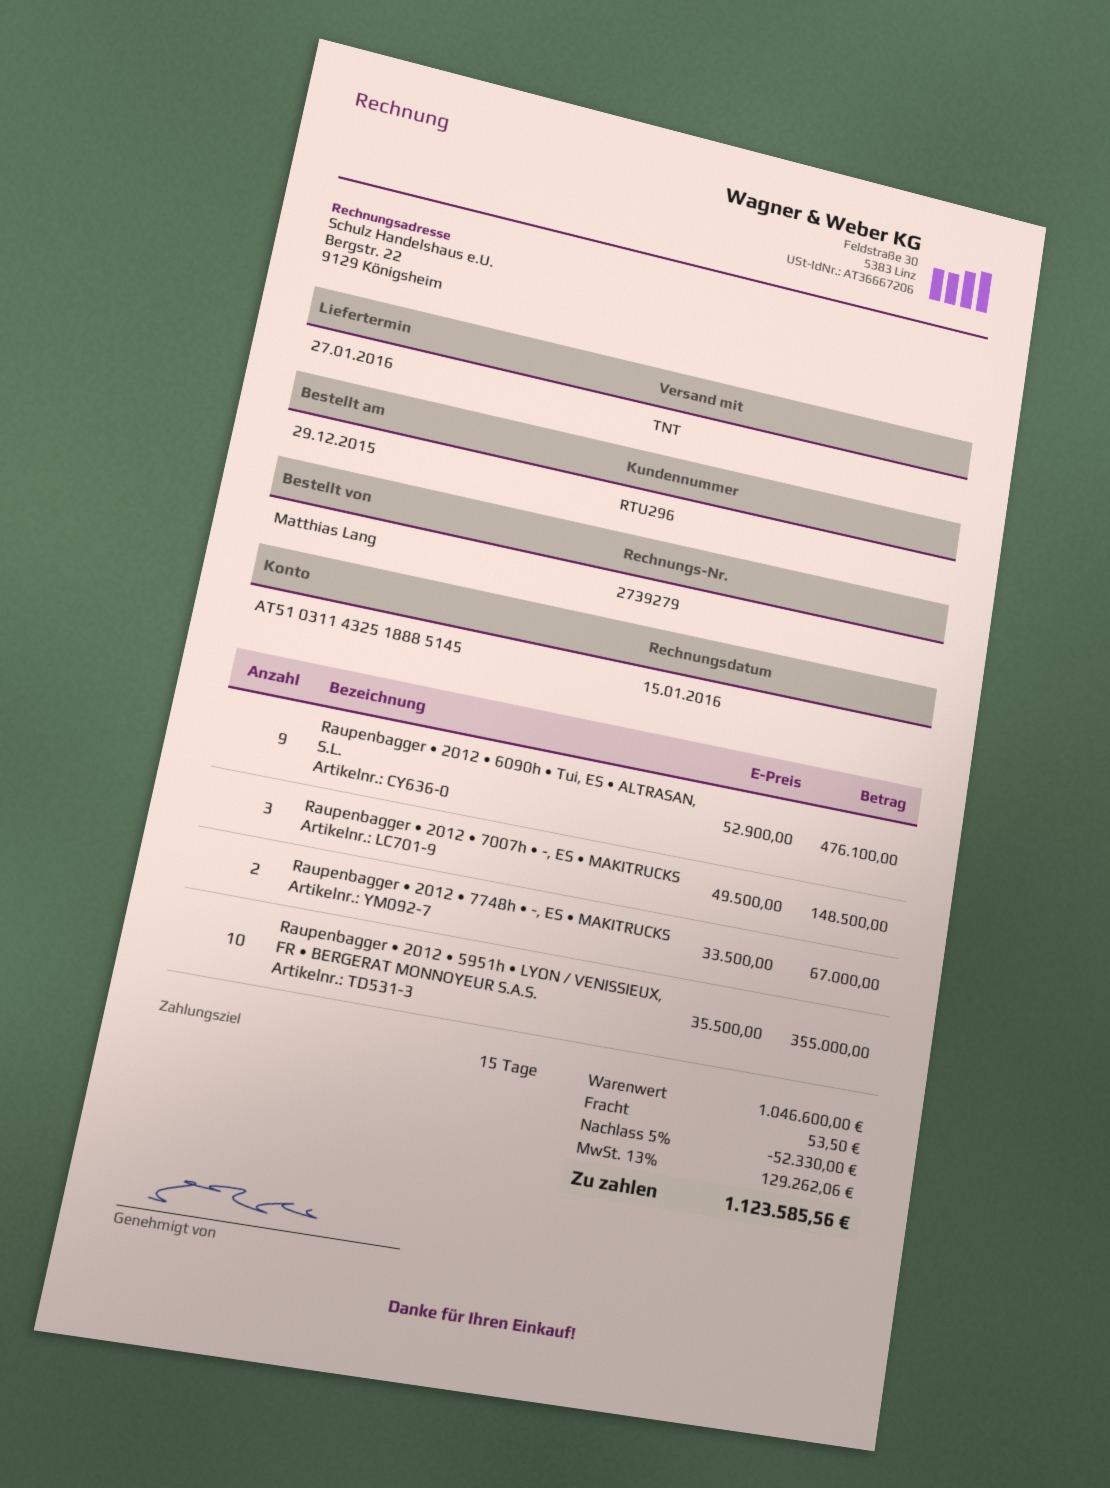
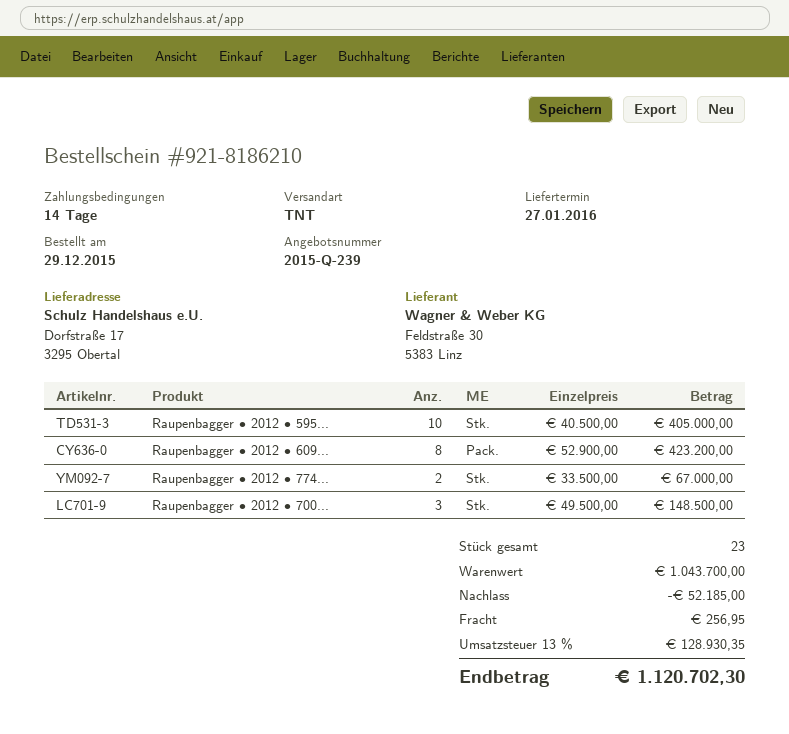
payment terms: 15 days -> 14 days
Raupenbagger • 2012 • 6090h • Tui, ES • ALTRASAN, S.L.: 9 x 52900.00 = 476100.00 -> 8 x 52900.00 = 423200.00
Raupenbagger • 2012 • 5951h • LYON / VENISSIEUX, FR • BERGERAT MONNOYEUR S.A.S.: 10 x 35500.00 = 355000.00 -> 10 x 40500.00 = 405000.00
subtotal: 1046600.00 -> 1043700.00
discount: 52330.00 -> 52185.00
shipping: 53.50 -> 256.95
tax: 13% = 129262.06 -> 13% = 128930.35
total: 1123585.56 -> 1120702.30

